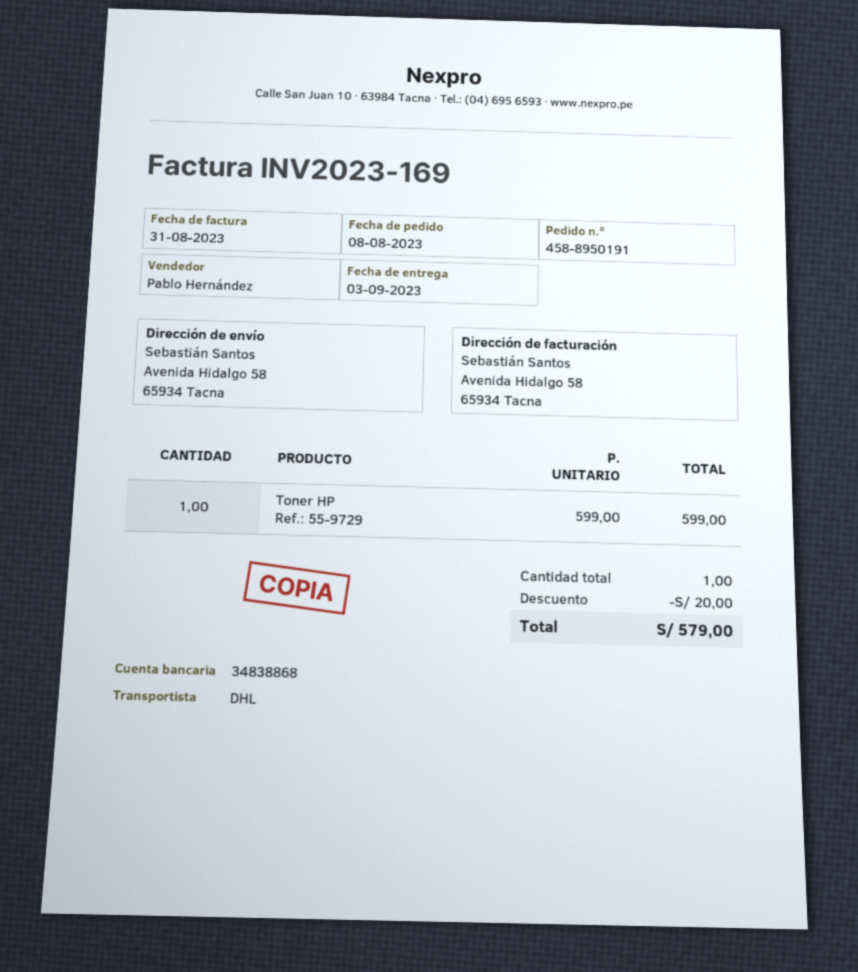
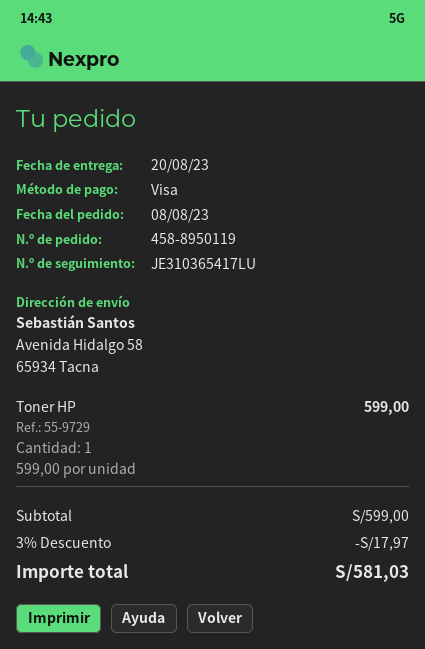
order number: 458-8950191 -> 458-8950119
delivery date: 2023-09-03 -> 2023-08-20
discount: 20.00 -> 17.97
total: 579.00 -> 581.03

